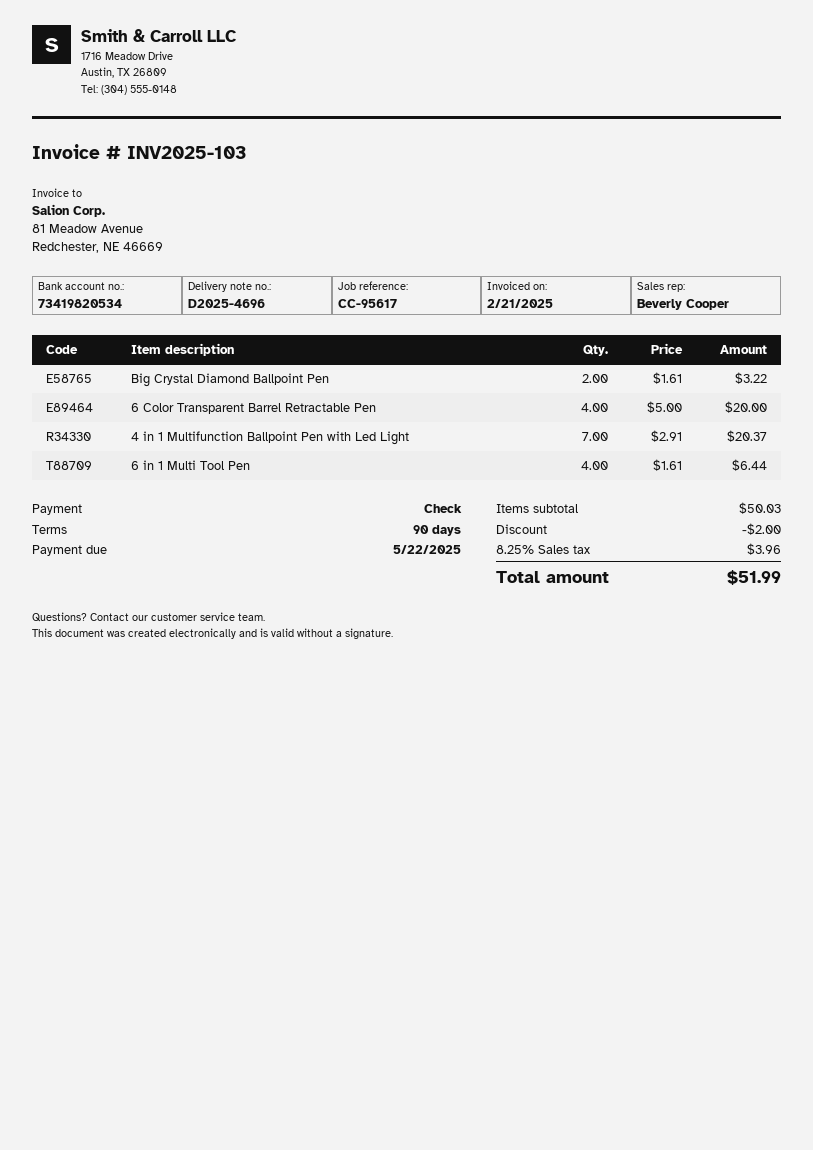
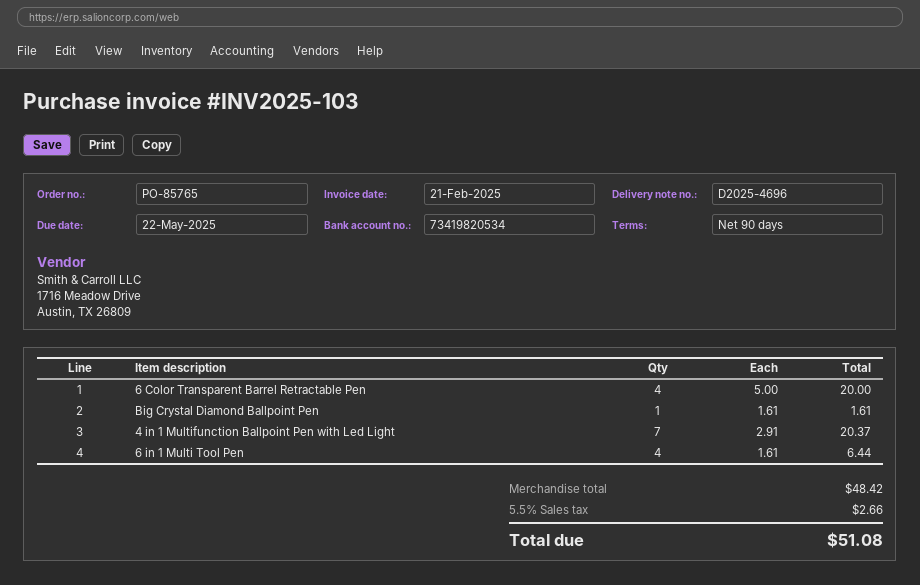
Big Crystal Diamond Ballpoint Pen: 2 x 1.61 = 3.22 -> 1 x 1.61 = 1.61
subtotal: 50.03 -> 48.42
discount: 2.00 -> none
tax: 8.25% = 3.96 -> 5.5% = 2.66
total: 51.99 -> 51.08

